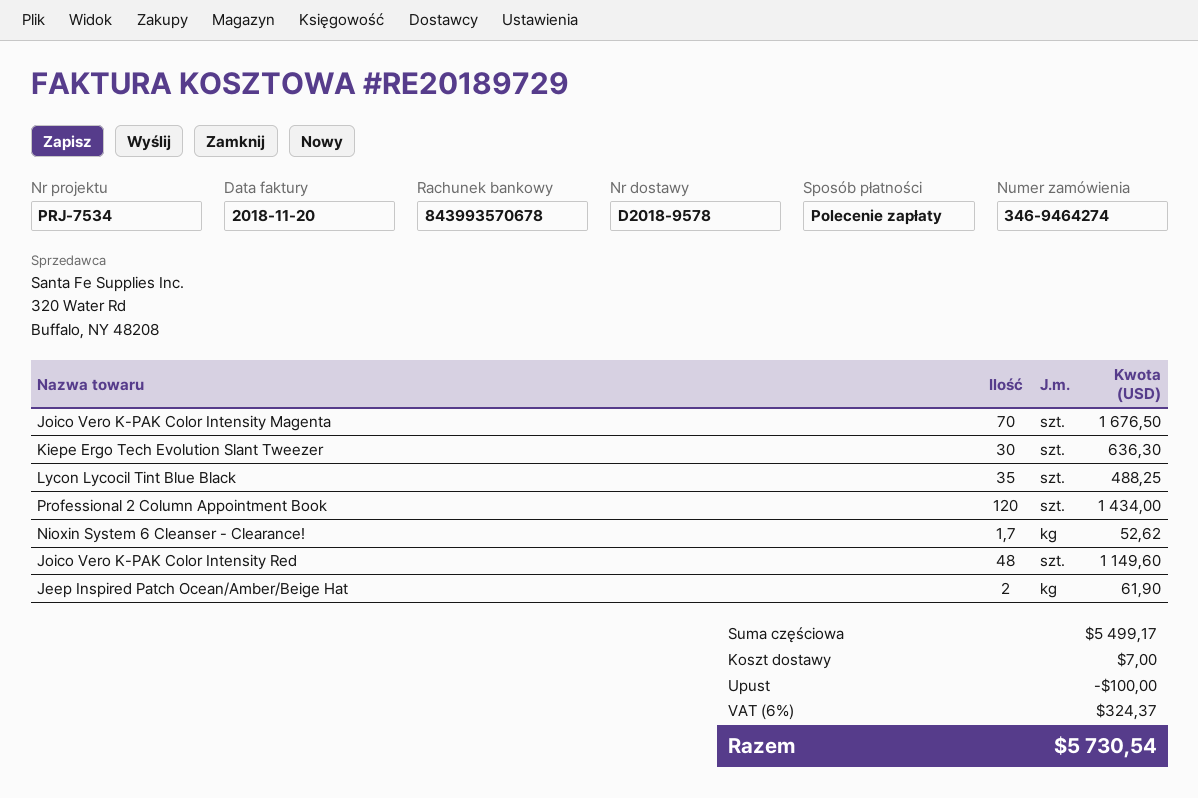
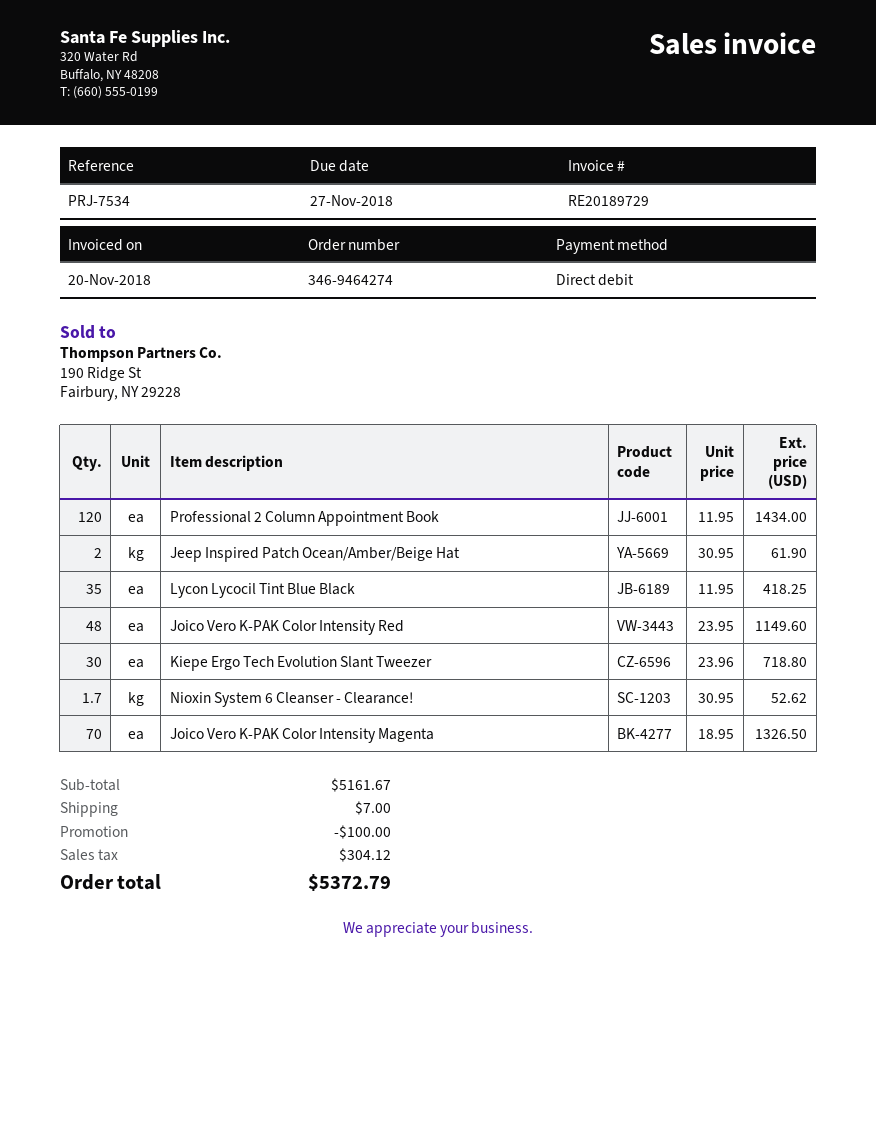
Joico Vero K-PAK Color Intensity Magenta: 70 for 1676.50 -> 70 for 1326.50
Kiepe Ergo Tech Evolution Slant Tweezer: 30 for 636.30 -> 30 for 718.80
Lycon Lycocil Tint Blue Black: 35 for 488.25 -> 35 for 418.25
subtotal: 5499.17 -> 5161.67
tax: 324.37 -> 304.12
total: 5730.54 -> 5372.79

